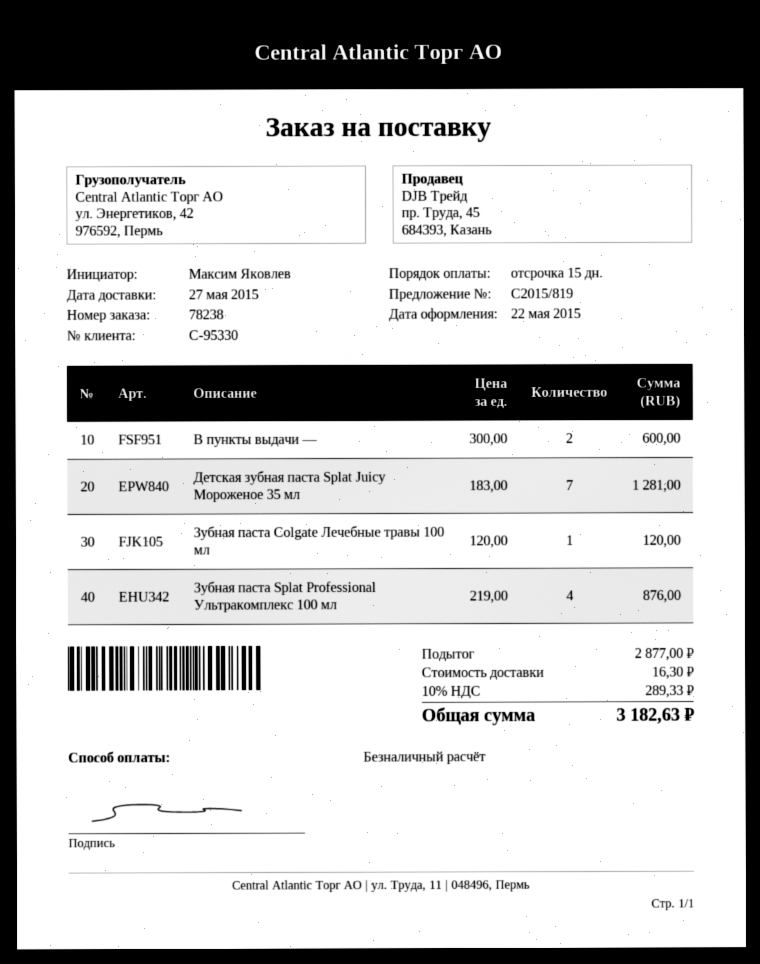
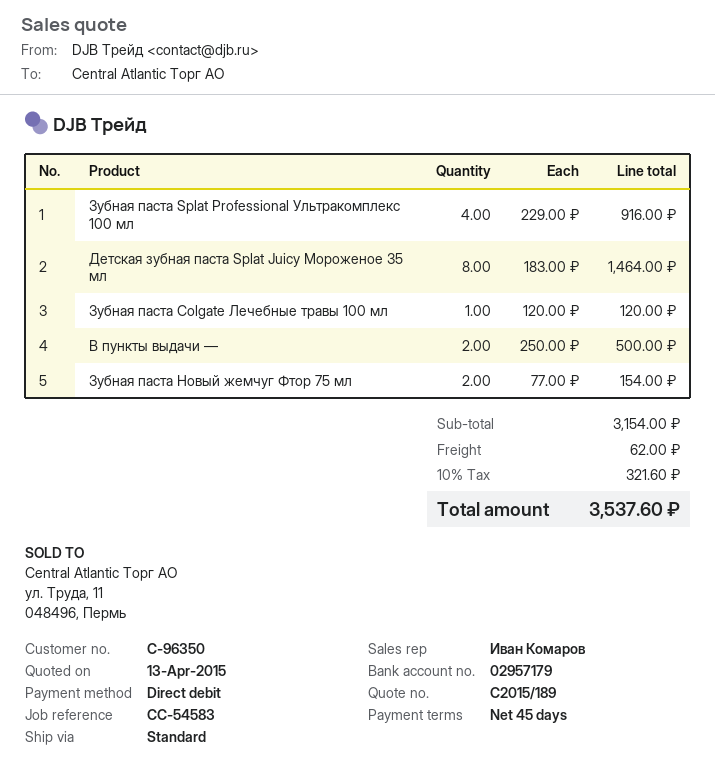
quote number: C2015/819 -> C2015/189
payment terms: 15 days -> 45 days
customer number: C-95330 -> C-96350
payment method: bank transfer -> direct debit
В пункты выдачи —: 2 x 300.00 = 600.00 -> 2 x 250.00 = 500.00
Детская зубная паста Splat Juicy Мороженое 35 мл: 7 x 183.00 = 1281.00 -> 8 x 183.00 = 1464.00
Зубная паста Splat Professional Ультракомплекс 100 мл: 4 x 219.00 = 876.00 -> 4 x 229.00 = 916.00
Зубная паста Новый жемчуг Фтор 75 мл: none -> 2 x 77.00 = 154.00
subtotal: 2877.00 -> 3154.00
shipping: 16.30 -> 62.00
tax: 10% = 289.33 -> 10% = 321.60
total: 3182.63 -> 3537.60

